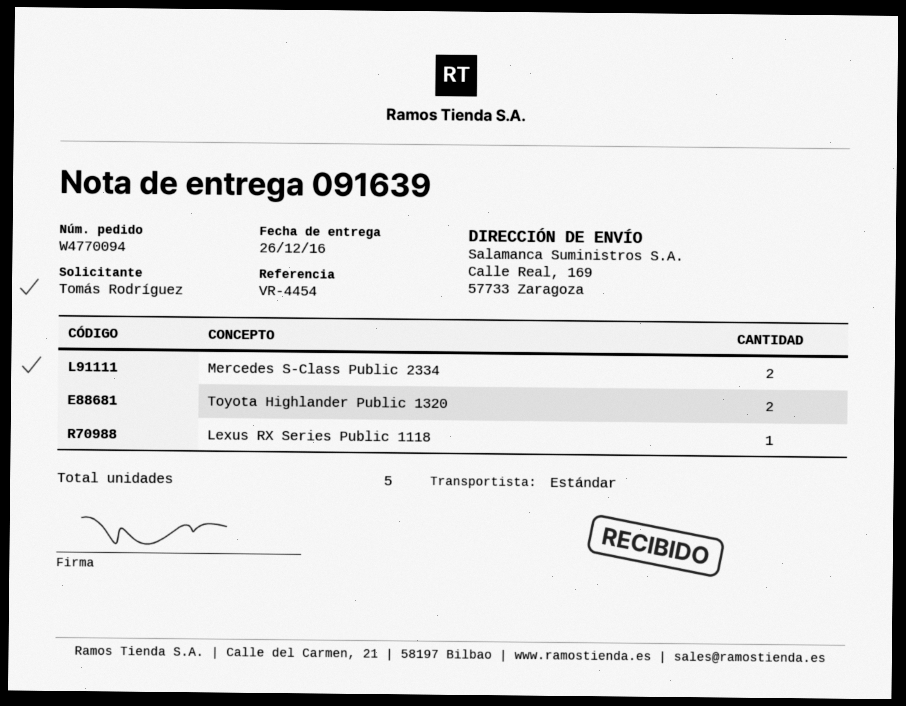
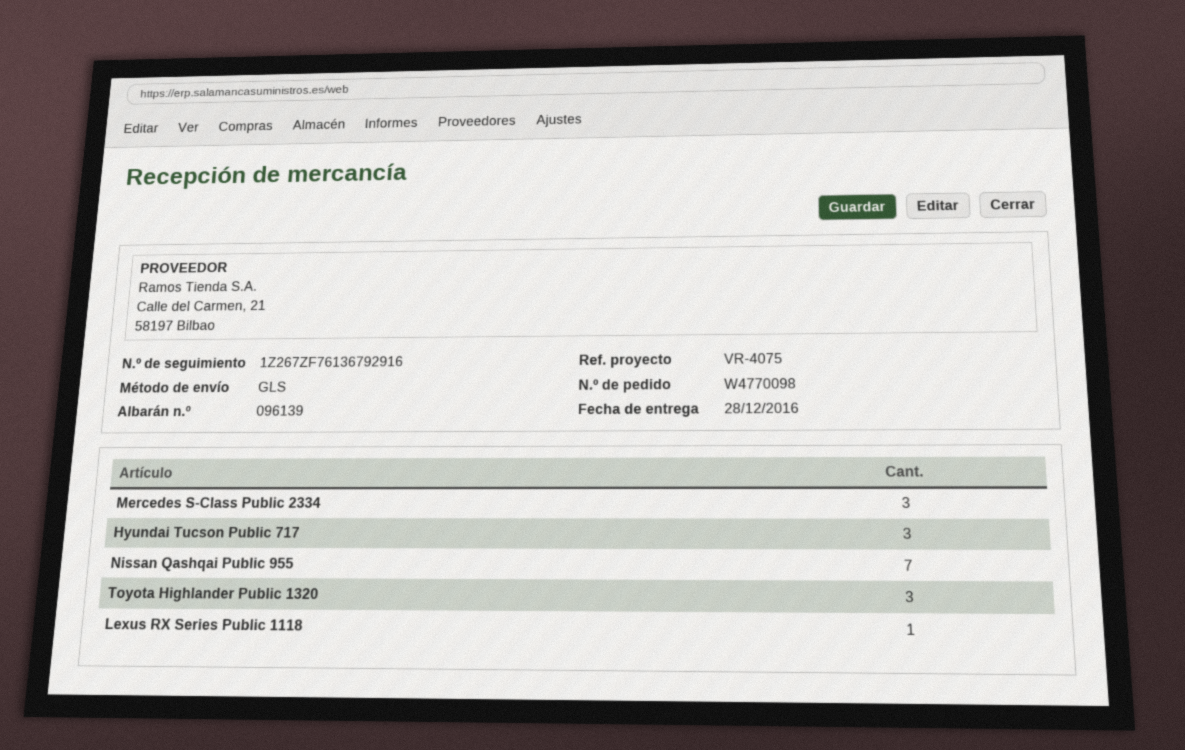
order number: W4770094 -> W4770098
delivery note number: 091639 -> 096139
delivery date: 2016-12-26 -> 2016-12-28
reference: VR-4454 -> VR-4075
shipping method: standard -> GLS
Mercedes S-Class Public 2334: 2 -> 3
Toyota Highlander Public 1320: 2 -> 3
Hyundai Tucson Public 717: none -> 3
Nissan Qashqai Public 955: none -> 7

